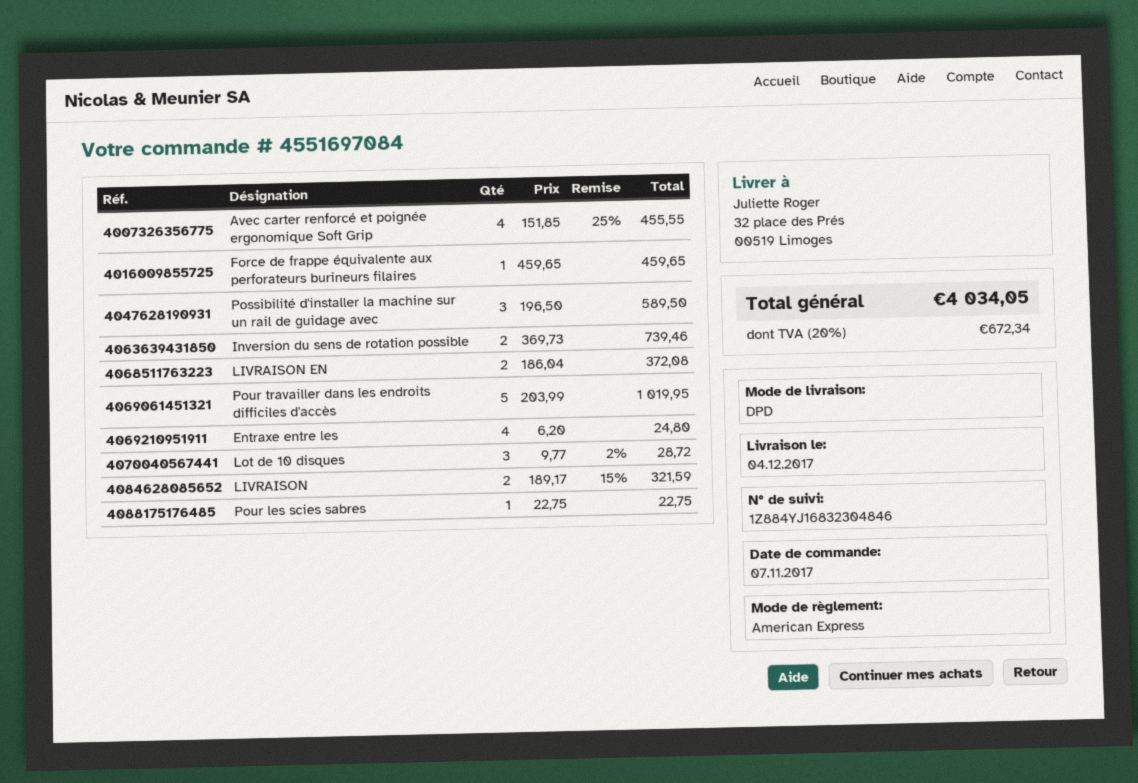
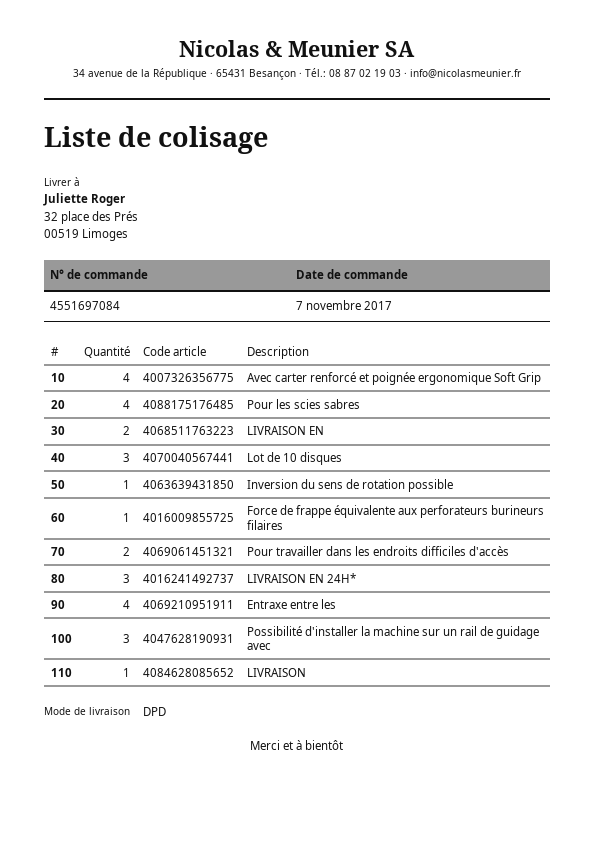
Inversion du sens de rotation possible: 2 -> 1
Pour travailler dans les endroits difficiles d'accès: 5 -> 2
LIVRAISON: 2 -> 1
Pour les scies sabres: 1 -> 4
LIVRAISON EN 24H*: none -> 3

